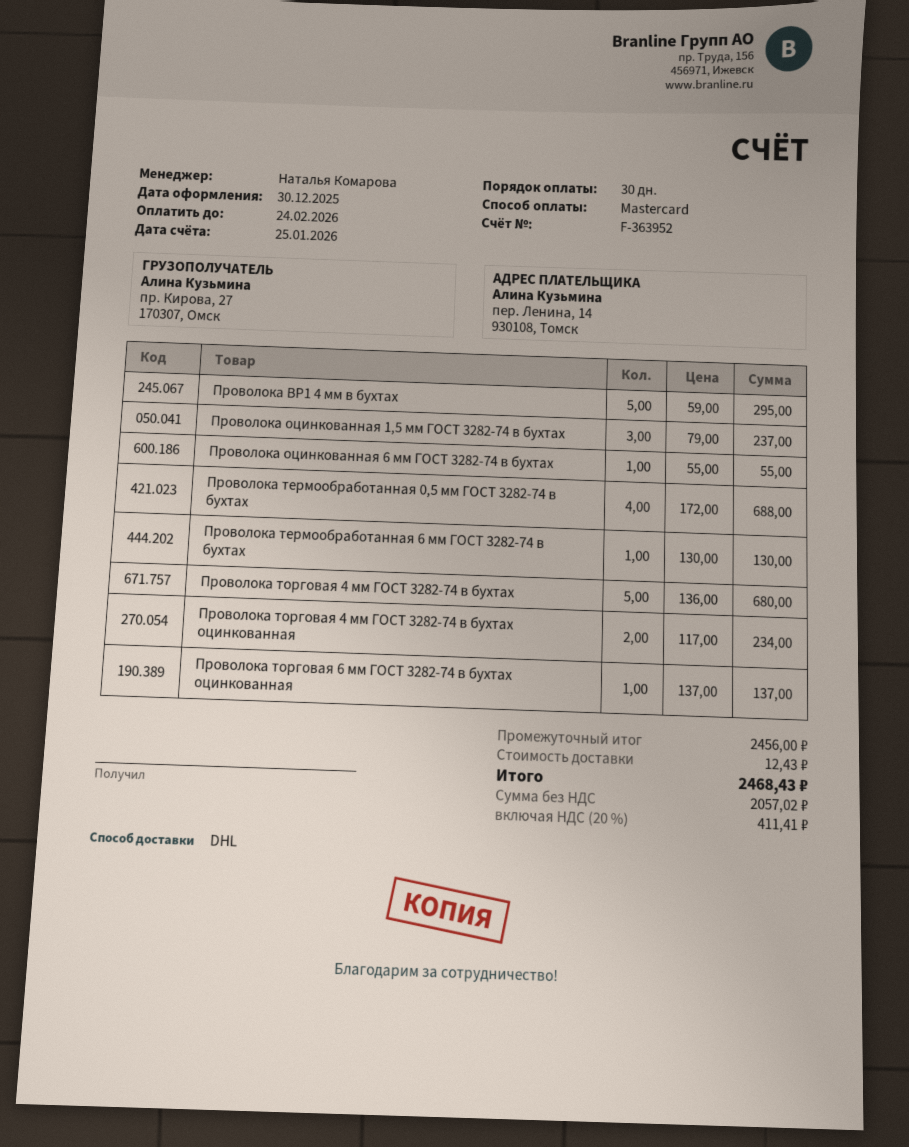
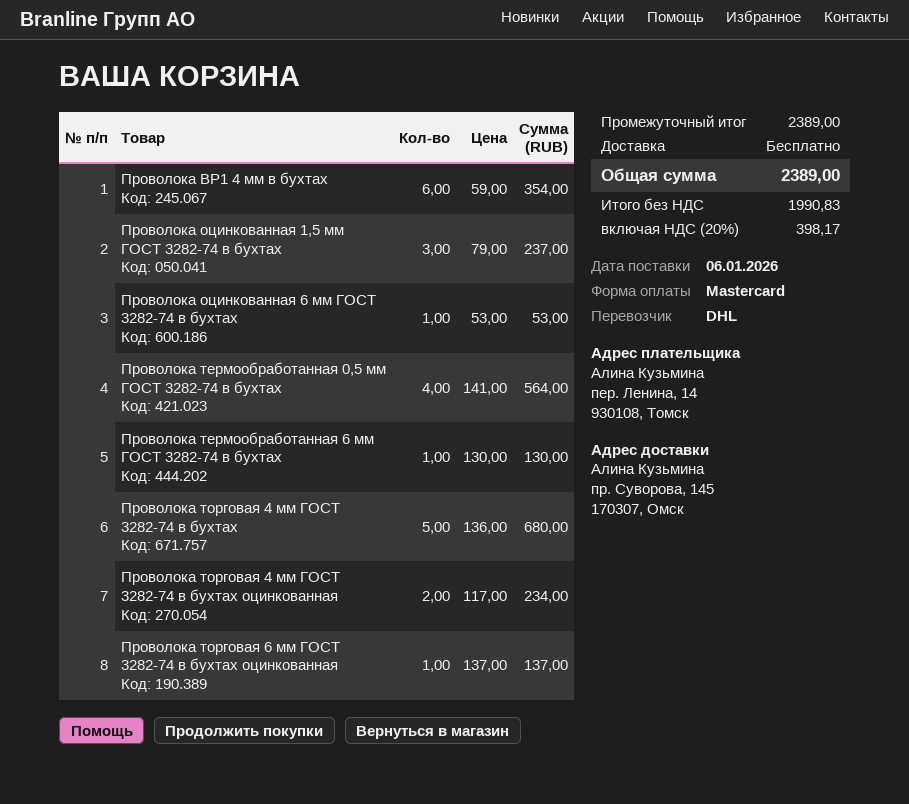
ship to: пр. Кирова, 27, 170307, Омск -> пр. Суворова, 145, 170307, Омск
Проволока ВР1 4 мм в бухтах: 5 x 59.00 = 295.00 -> 6 x 59.00 = 354.00
Проволока оцинкованная 6 мм ГОСТ 3282-74 в бухтах: 1 x 55.00 = 55.00 -> 1 x 53.00 = 53.00
Проволока термообработанная 0,5 мм ГОСТ 3282-74 в бухтах: 4 x 172.00 = 688.00 -> 4 x 141.00 = 564.00
subtotal: 2456.00 -> 2389.00
shipping: 12.43 -> 0.00
net: 2057.02 -> 1990.83
tax: 20% = 411.41 -> 20% = 398.17
total: 2468.43 -> 2389.00

